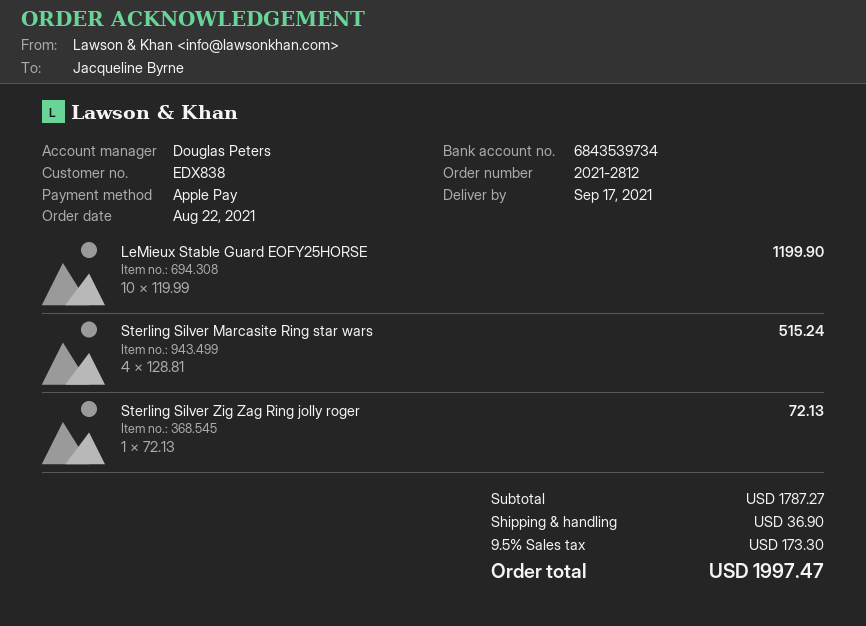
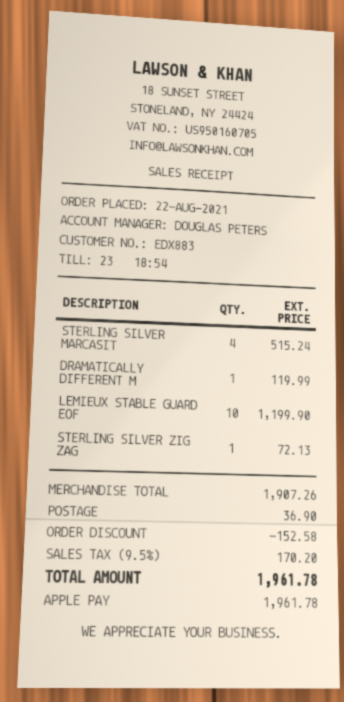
customer number: EDX838 -> EDX883
DRAMATICALLY DIFFERENT M: none -> 1 for 119.99
subtotal: 1787.27 -> 1907.26
discount: none -> 152.58
tax: 9.5% = 173.30 -> 9.5% = 170.20
total: 1997.47 -> 1961.78

